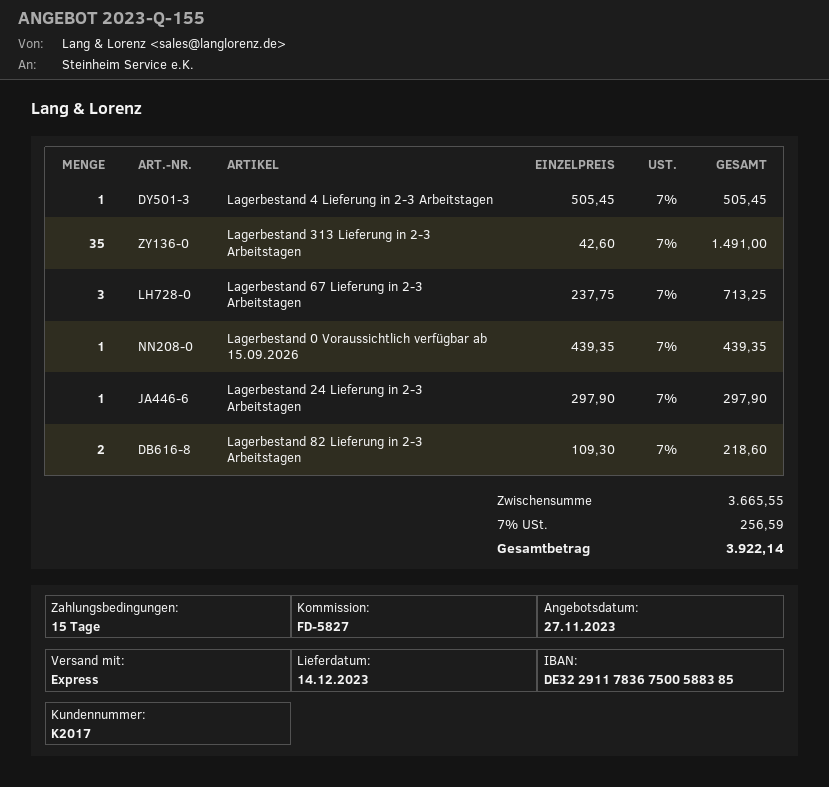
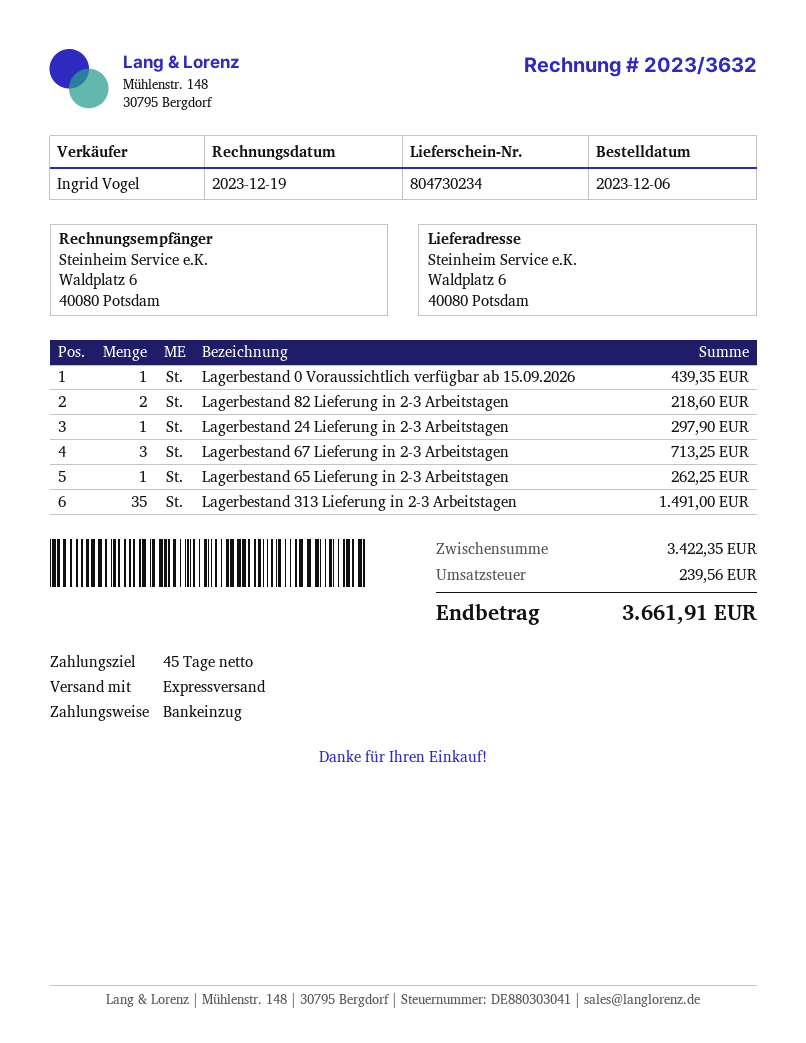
payment terms: 15 days -> 45 days
Lagerbestand 4 Lieferung in 2-3 Arbeitstagen: 1 for 505.45 -> none
Lagerbestand 65 Lieferung in 2-3 Arbeitstagen: none -> 1 for 262.25
subtotal: 3665.55 -> 3422.35
tax: 256.59 -> 239.56
total: 3922.14 -> 3661.91

